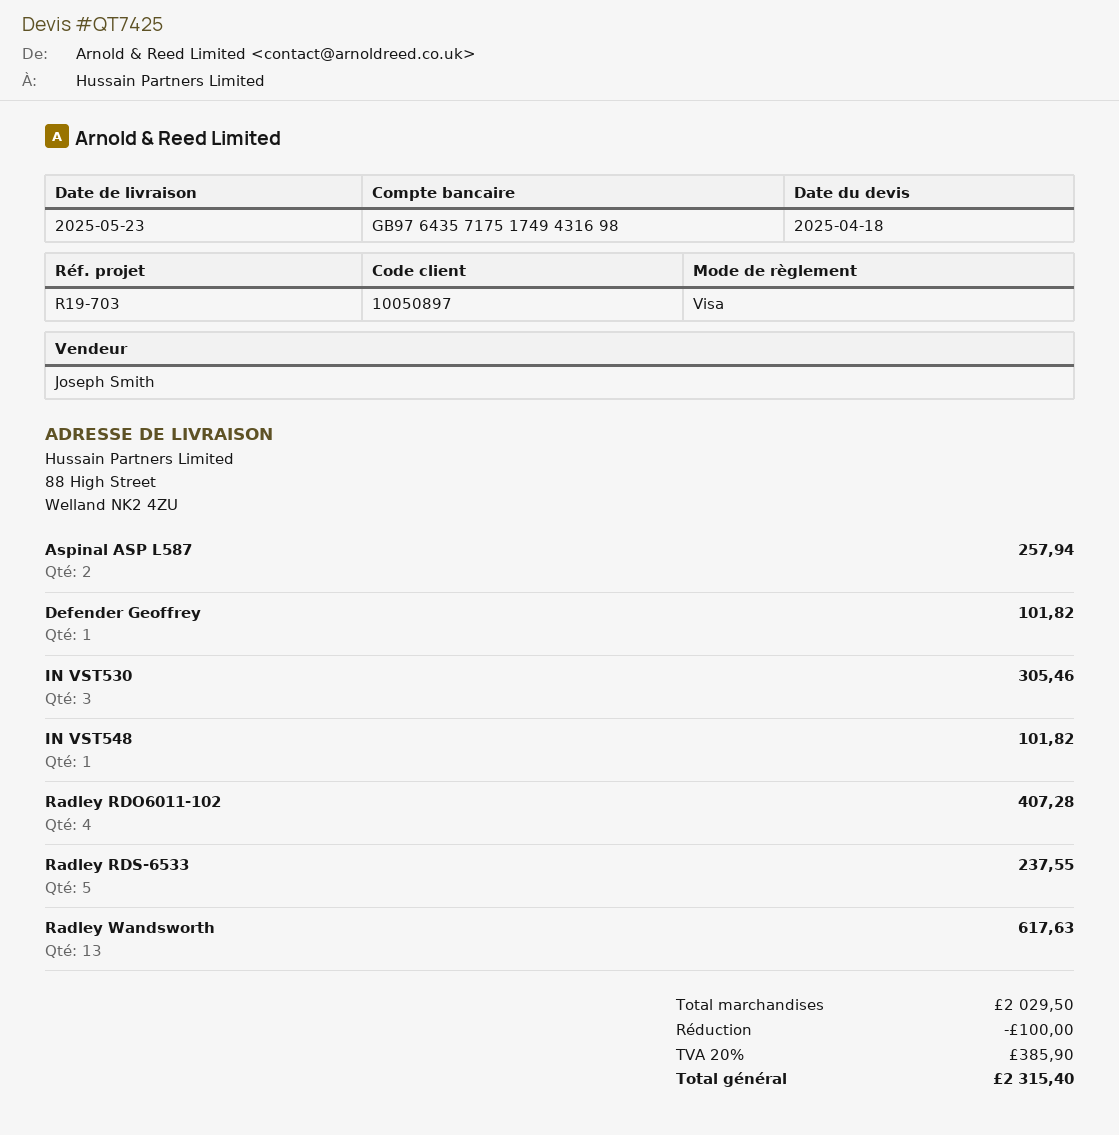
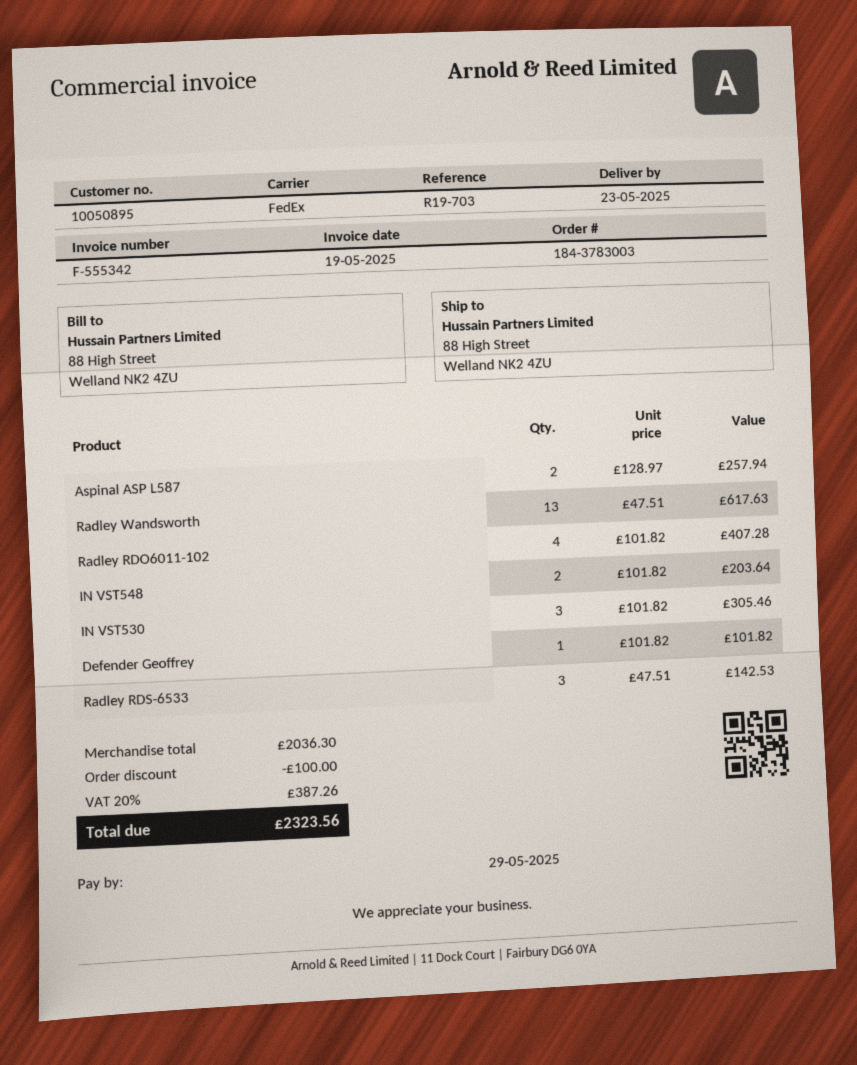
customer number: 10050897 -> 10050895
IN VST548: 1 for 101.82 -> 2 for 203.64
Radley RDS-6533: 5 for 237.55 -> 3 for 142.53
subtotal: 2029.50 -> 2036.30
tax: 20% = 385.90 -> 20% = 387.26
total: 2315.40 -> 2323.56

